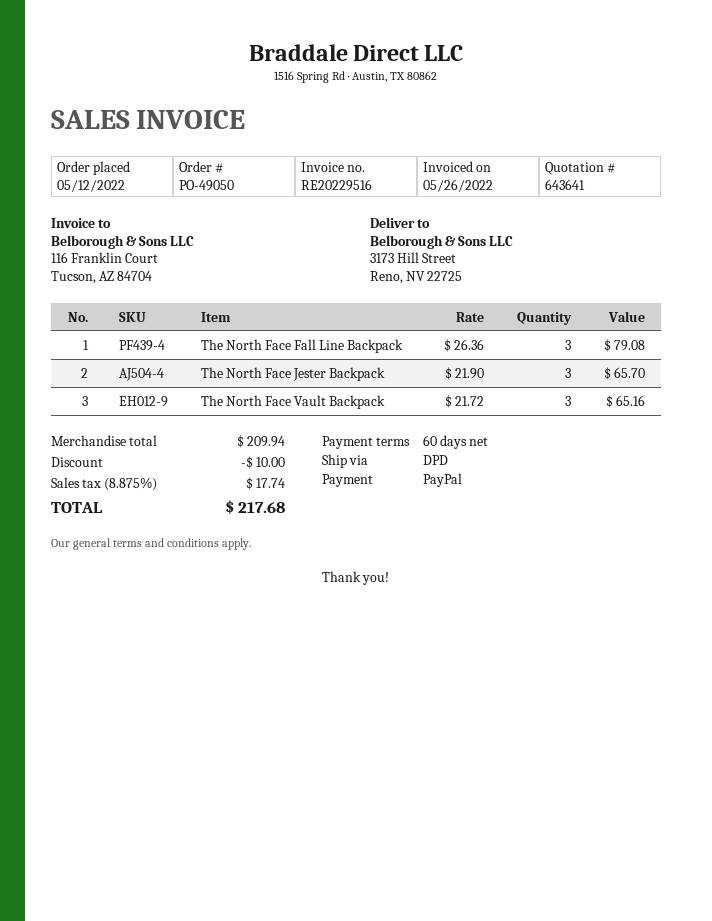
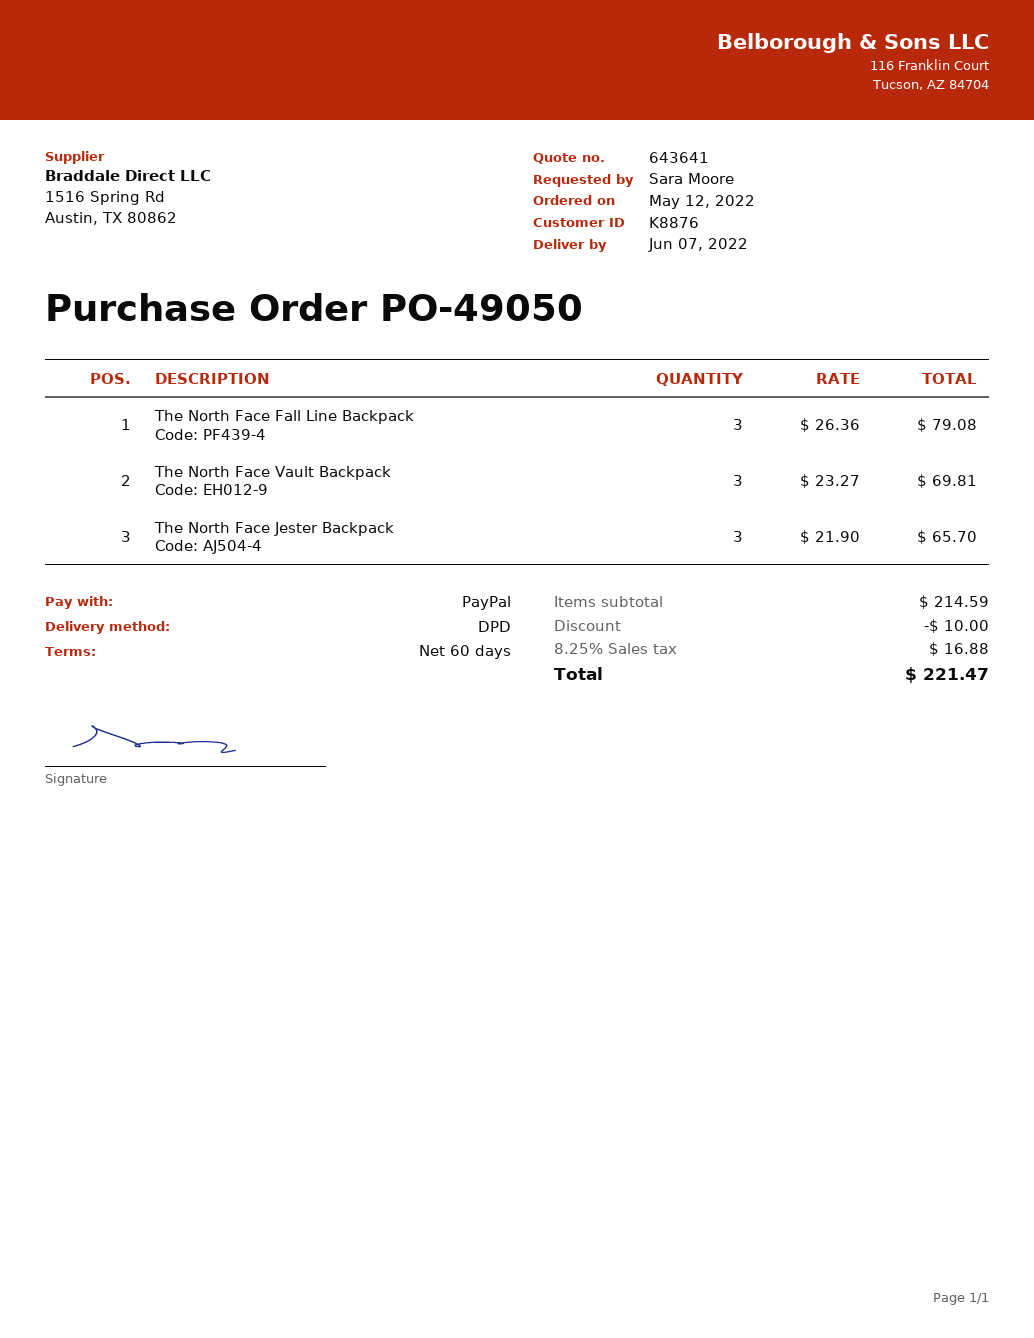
The North Face Vault Backpack: 3 x 21.72 = 65.16 -> 3 x 23.27 = 69.81
subtotal: 209.94 -> 214.59
tax: 8.875% = 17.74 -> 8.25% = 16.88
total: 217.68 -> 221.47

